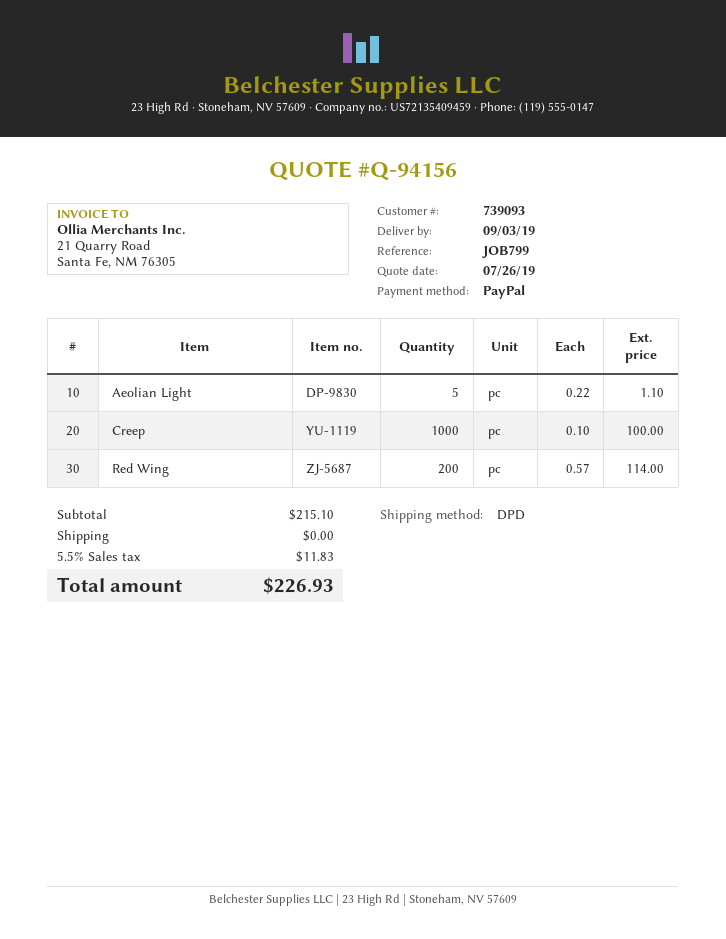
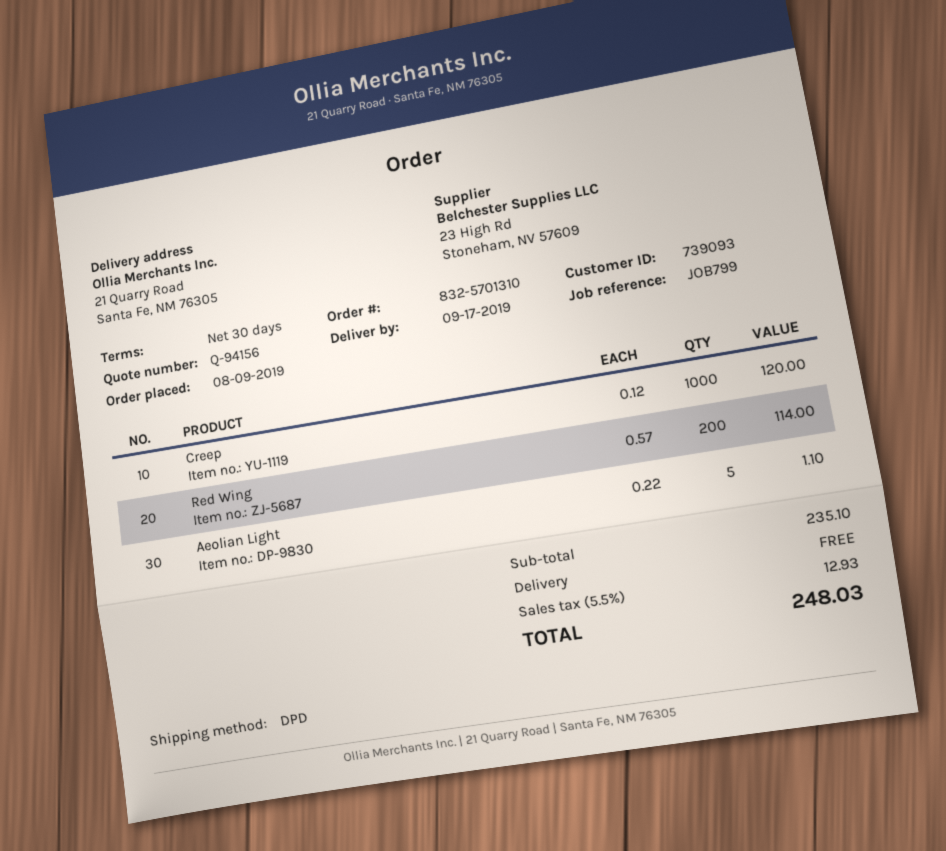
delivery date: 2019-09-03 -> 2019-09-17
Creep: 1000 x 0.10 = 100.00 -> 1000 x 0.12 = 120.00
subtotal: 215.10 -> 235.10
tax: 5.5% = 11.83 -> 5.5% = 12.93
total: 226.93 -> 248.03

